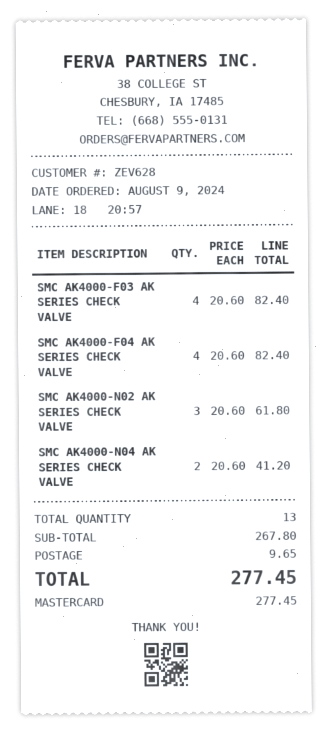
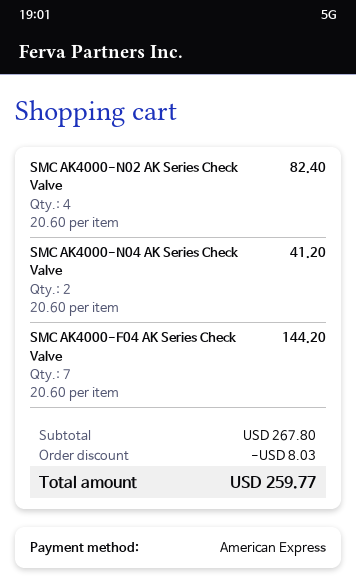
payment method: Mastercard -> American Express
SMC AK4000-F03 AK SERIES CHECK VALVE: 4 x 20.60 = 82.40 -> none
SMC AK4000-F04 AK SERIES CHECK VALVE: 4 x 20.60 = 82.40 -> 7 x 20.60 = 144.20
SMC AK4000-N02 AK SERIES CHECK VALVE: 3 x 20.60 = 61.80 -> 4 x 20.60 = 82.40
discount: none -> 8.03
shipping: 9.65 -> none
total: 277.45 -> 259.77

